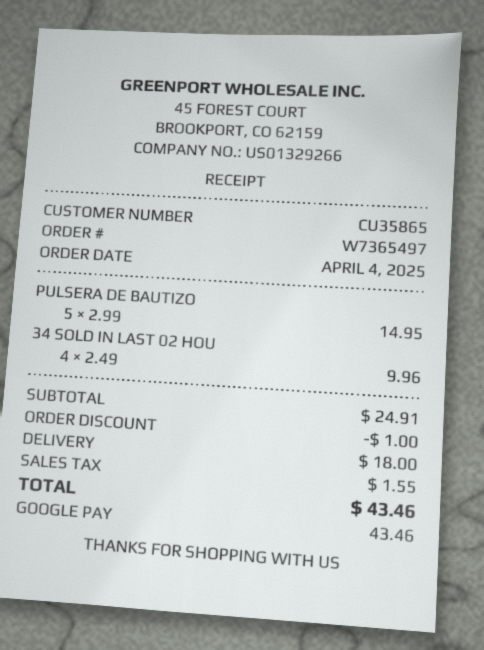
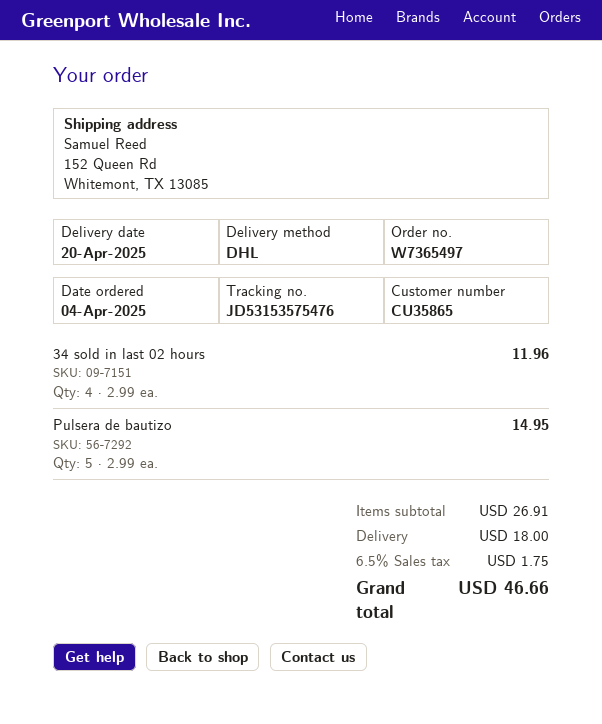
34 SOLD IN LAST 02 HOU: 4 x 2.49 = 9.96 -> 4 x 2.99 = 11.96
subtotal: 24.91 -> 26.91
discount: 1.00 -> none
tax: 1.55 -> 1.75
total: 43.46 -> 46.66

